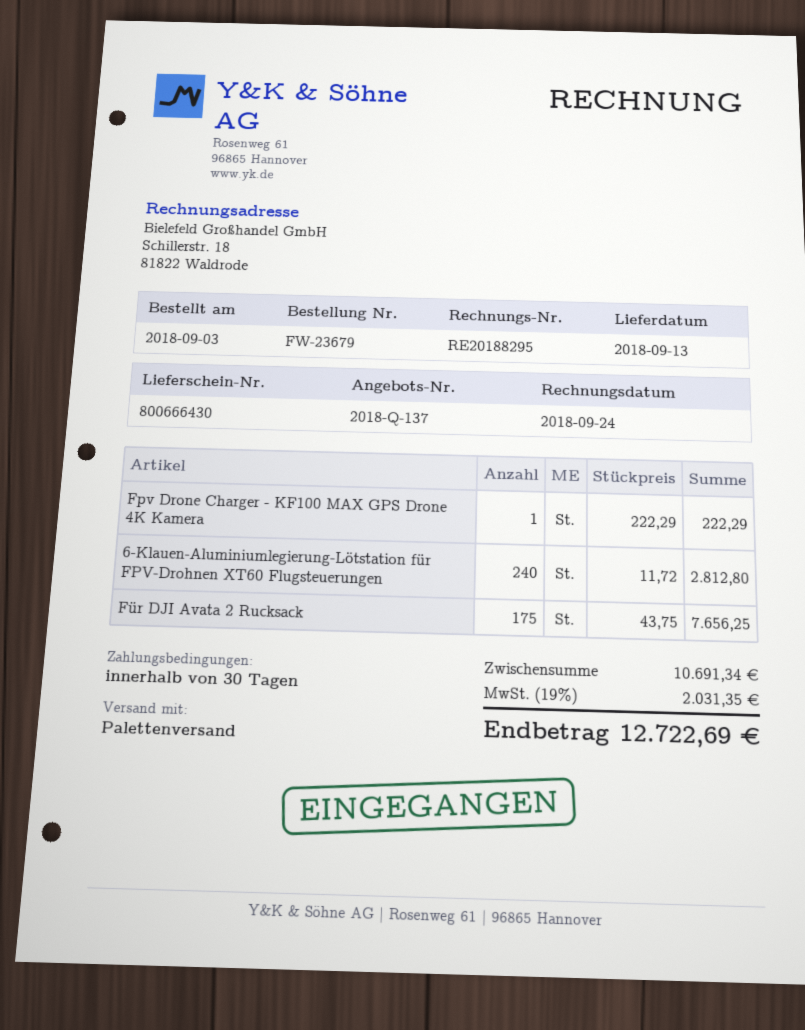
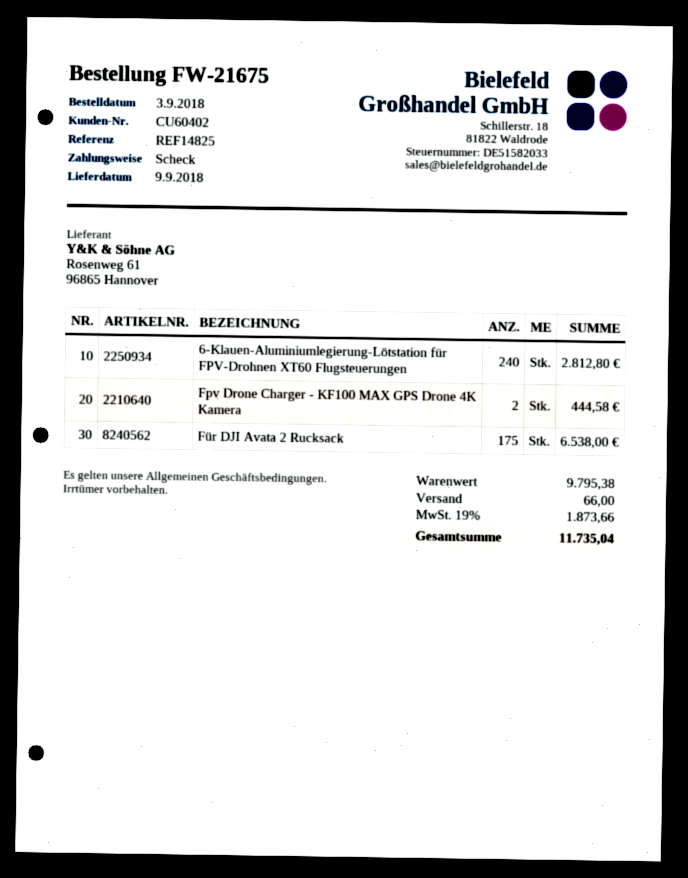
order number: FW-23679 -> FW-21675
delivery date: 2018-09-13 -> 2018-09-09
Fpv Drone Charger - KF100 MAX GPS Drone 4K Kamera: 1 for 222.29 -> 2 for 444.58
Für DJI Avata 2 Rucksack: 175 for 7656.25 -> 175 for 6538.00
subtotal: 10691.34 -> 9795.38
shipping: none -> 66.00
tax: 19% = 2031.35 -> 19% = 1873.66
total: 12722.69 -> 11735.04

